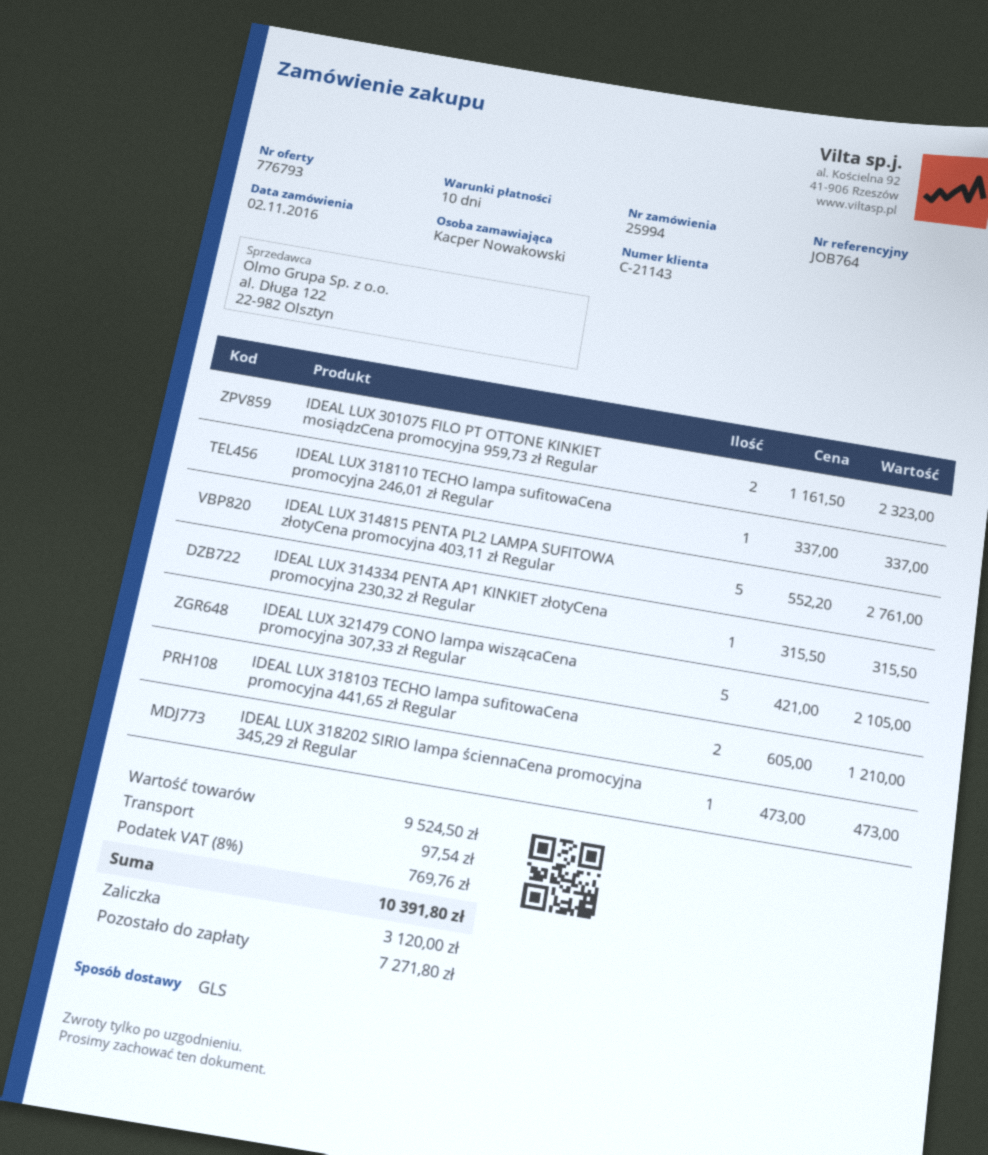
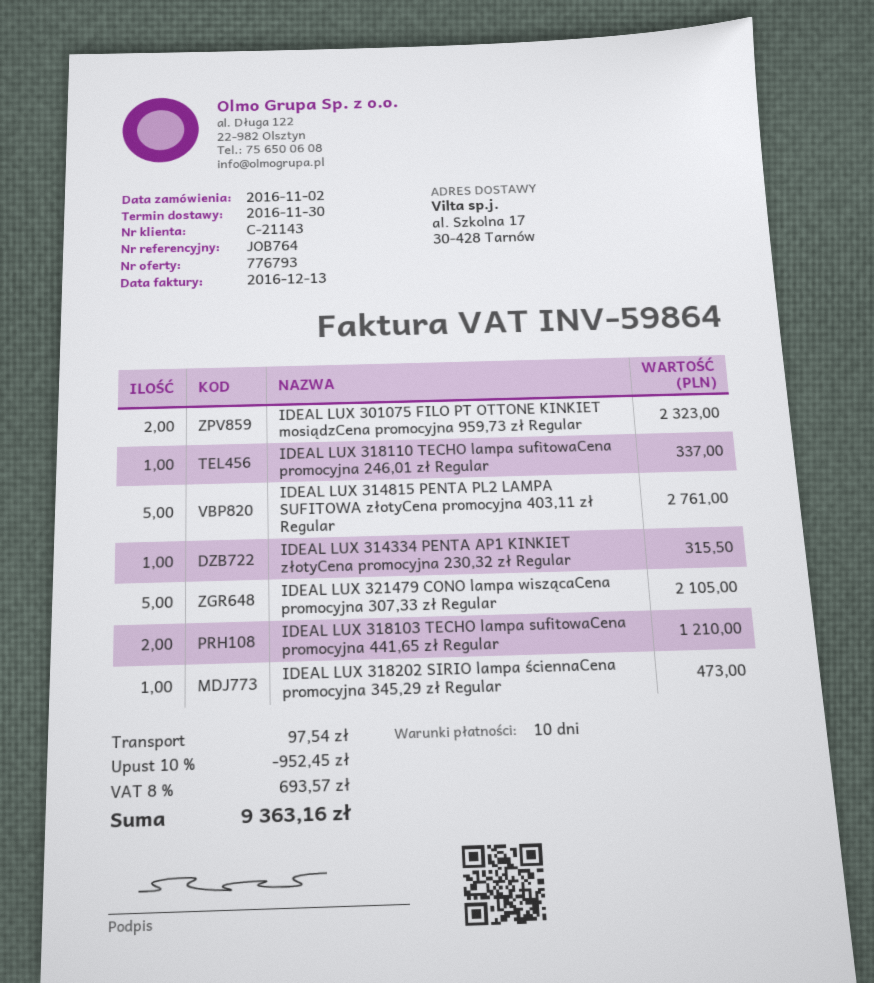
discount: none -> 10% = 952.45
tax: 8% = 769.76 -> 8% = 693.57
total: 10391.80 -> 9363.16

